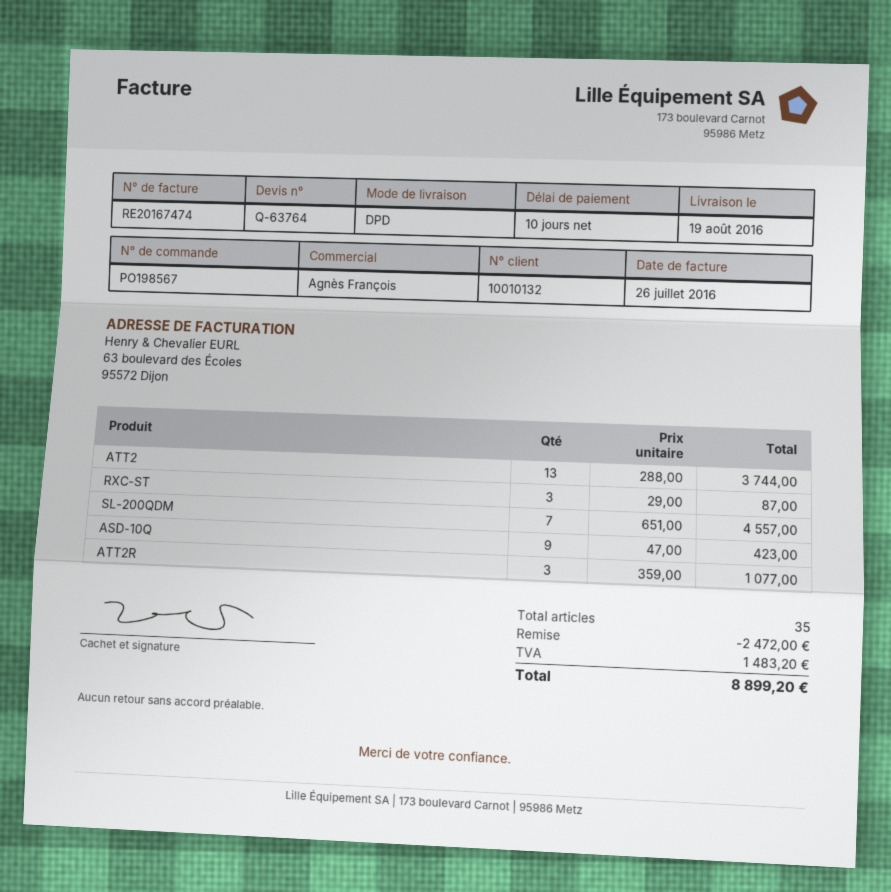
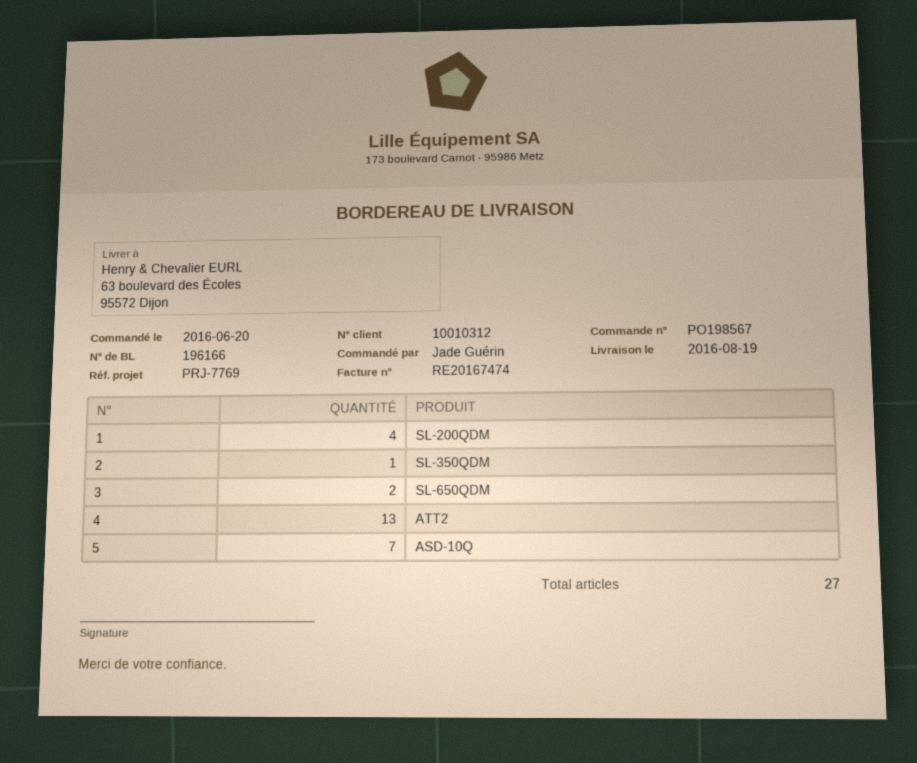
customer number: 10010132 -> 10010312
RXC-ST: 3 -> none
SL-200QDM: 7 -> 4
ASD-10Q: 9 -> 7
ATT2R: 3 -> none
SL-350QDM: none -> 1
SL-650QDM: none -> 2
total quantity: 35 -> 27

